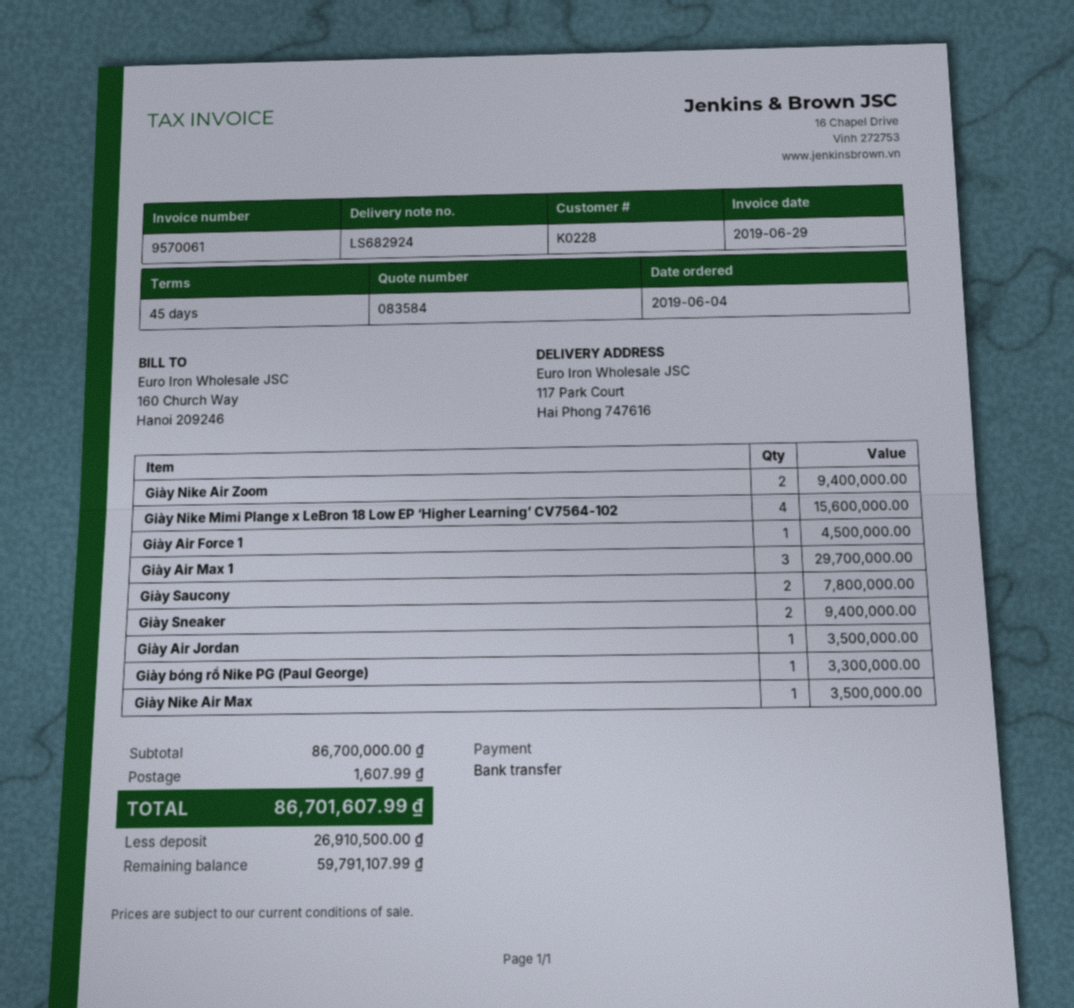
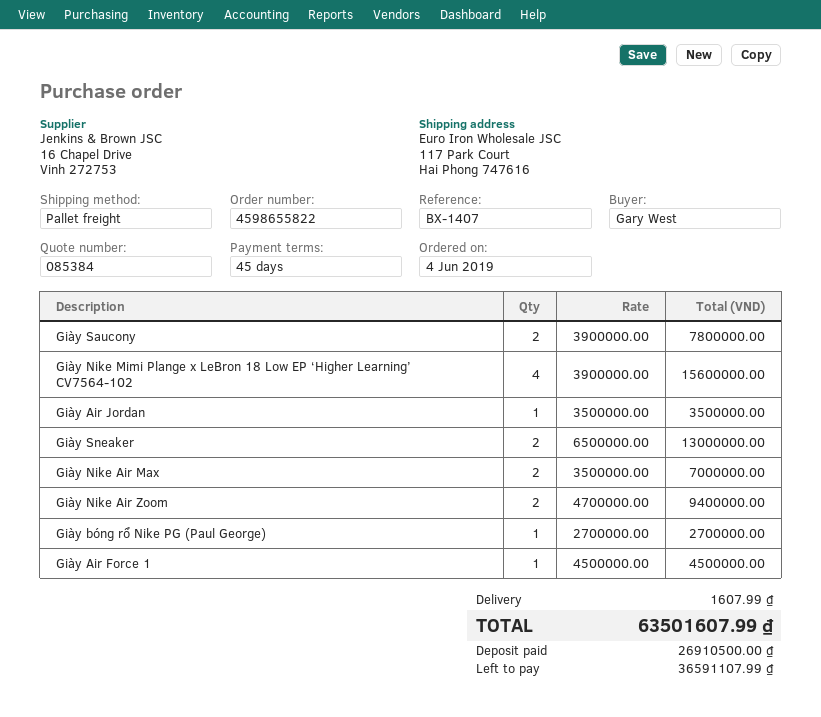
quote number: 083584 -> 085384
Giày Air Max 1: 3 for 29700000.00 -> none
Giày Sneaker: 2 for 9400000.00 -> 2 for 13000000.00
Giày bóng rổ Nike PG (Paul George): 1 for 3300000.00 -> 1 for 2700000.00
Giày Nike Air Max: 1 for 3500000.00 -> 2 for 7000000.00
total: 86701607.99 -> 63501607.99
balance: 59791107.99 -> 36591107.99

